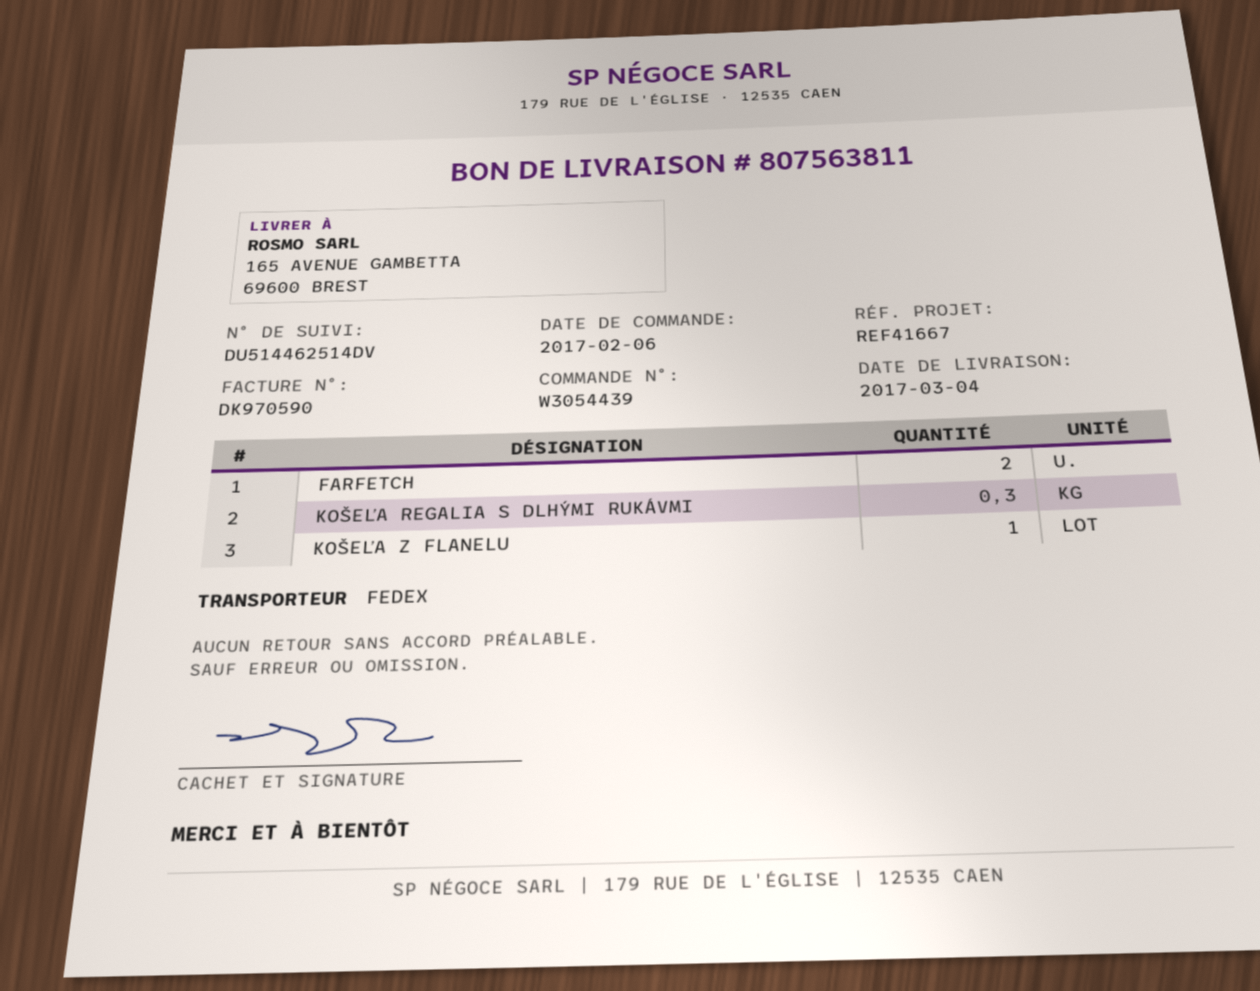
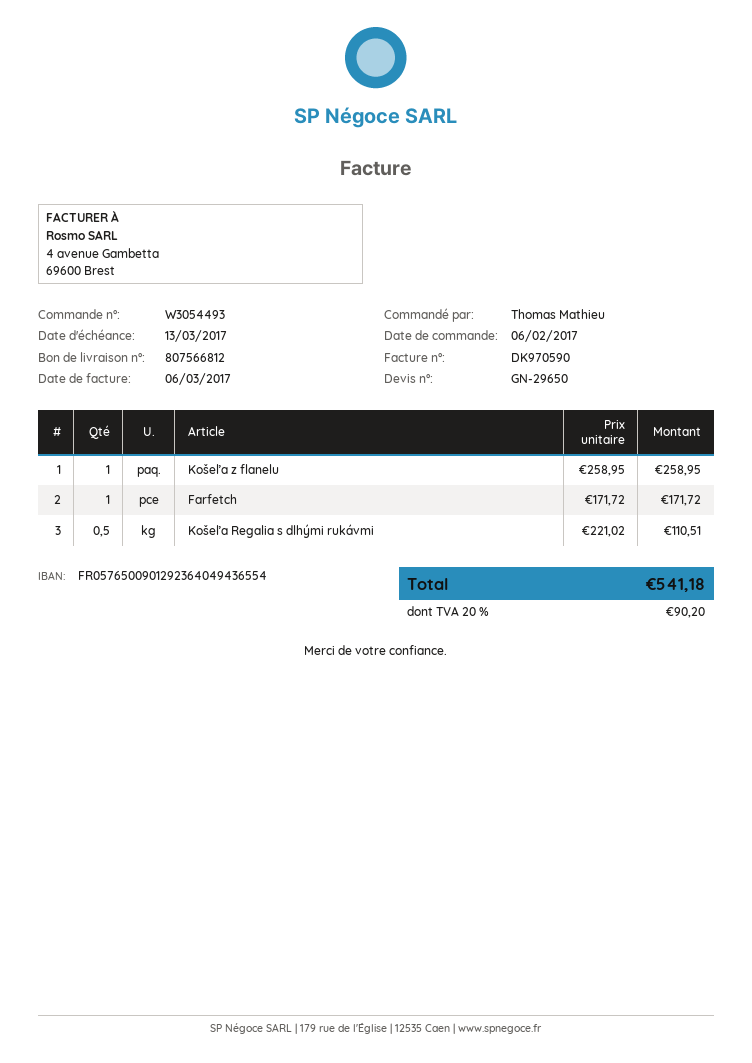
order number: W3054439 -> W3054493
delivery note number: 807563811 -> 807566812
FARFETCH: 2 -> 1
KOŠEĽA REGALIA S DLHÝMI RUKÁVMI: 0.3 -> 0.5

